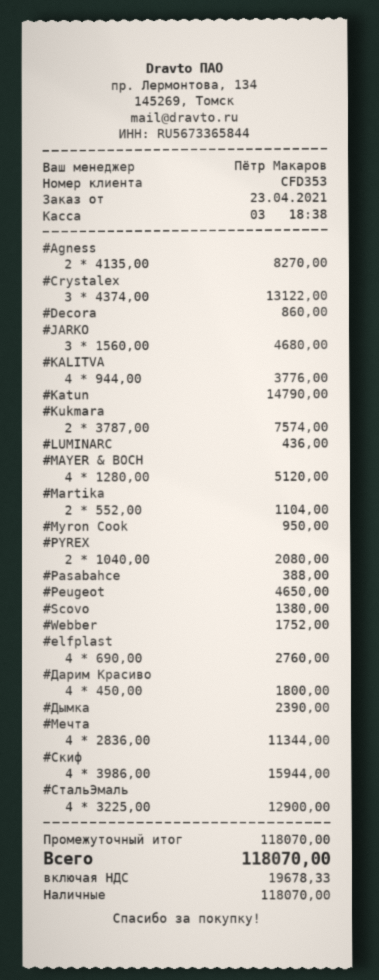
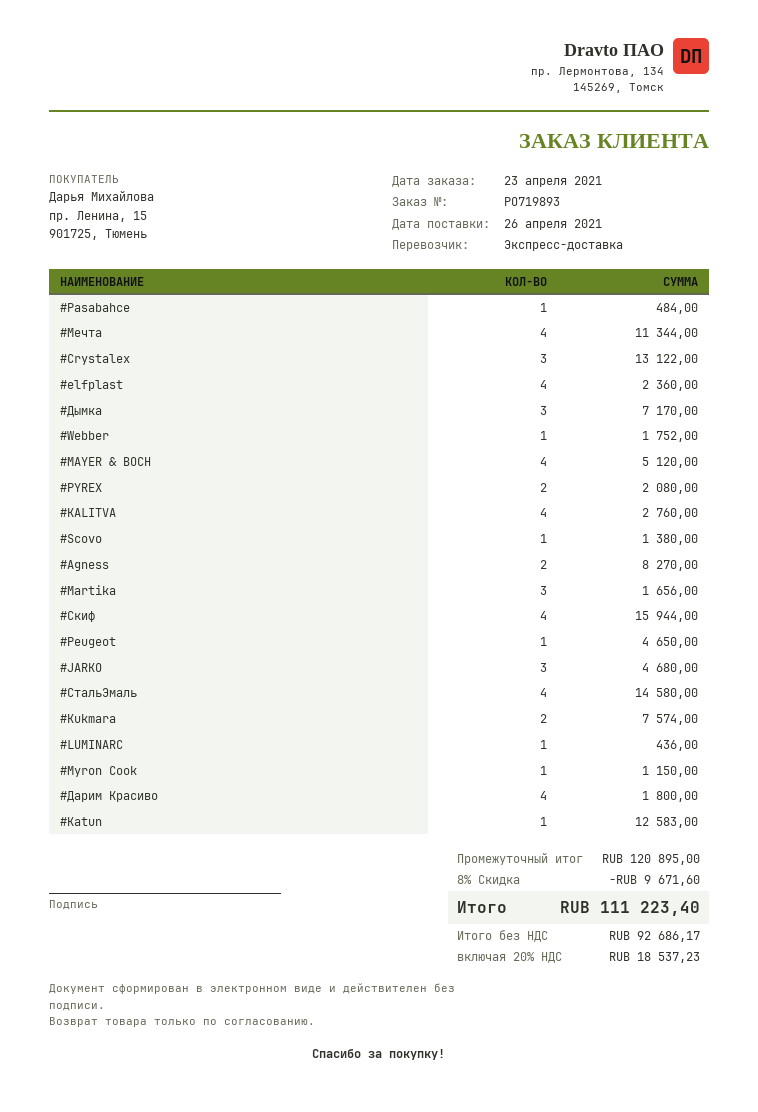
#Decora: 1 for 860.00 -> none
#KALITVA: 4 for 3776.00 -> 4 for 2760.00
#Katun: 1 for 14790.00 -> 1 for 12583.00
#Martika: 2 for 1104.00 -> 3 for 1656.00
#Myron Cook: 1 for 950.00 -> 1 for 1150.00
#Pasabahce: 1 for 388.00 -> 1 for 484.00
#elfplast: 4 for 2760.00 -> 4 for 2360.00
#Дымка: 1 for 2390.00 -> 3 for 7170.00
#СтальЭмаль: 4 for 12900.00 -> 4 for 14580.00
subtotal: 118070.00 -> 120895.00
discount: none -> 8% = 9671.60
tax: 19678.33 -> 18537.23
total: 118070.00 -> 111223.40

